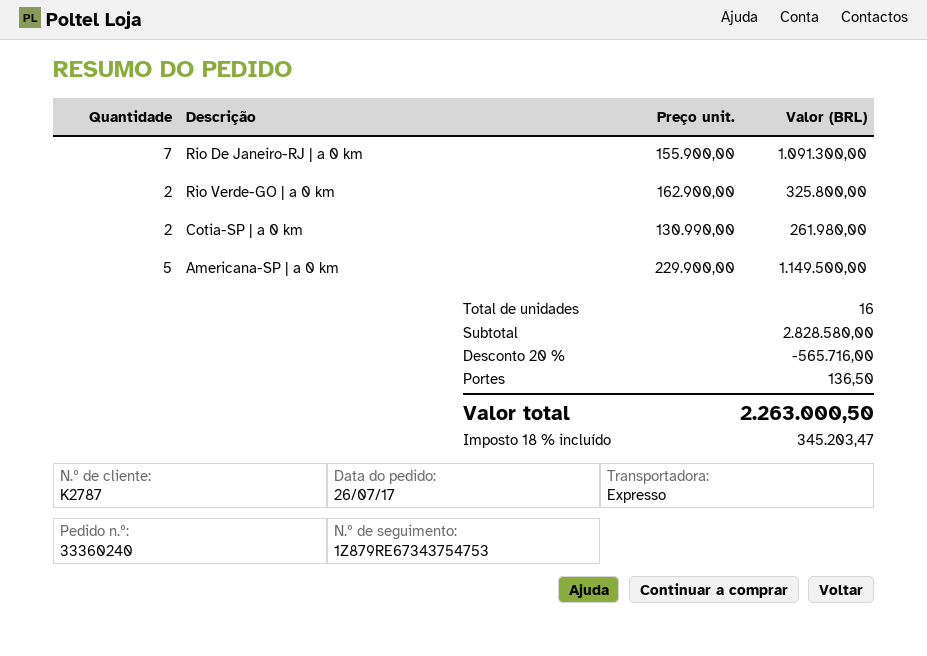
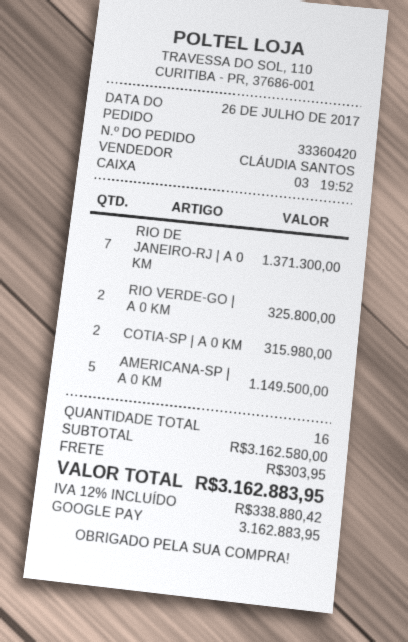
order number: 33360240 -> 33360420
Rio De Janeiro-RJ | a 0 km: 7 for 1091300.00 -> 7 for 1371300.00
Cotia-SP | a 0 km: 2 for 261980.00 -> 2 for 315980.00
subtotal: 2828580.00 -> 3162580.00
discount: 20% = 565716.00 -> none
shipping: 136.50 -> 303.95
tax: 18% = 345203.47 -> 12% = 338880.42
total: 2263000.50 -> 3162883.95

